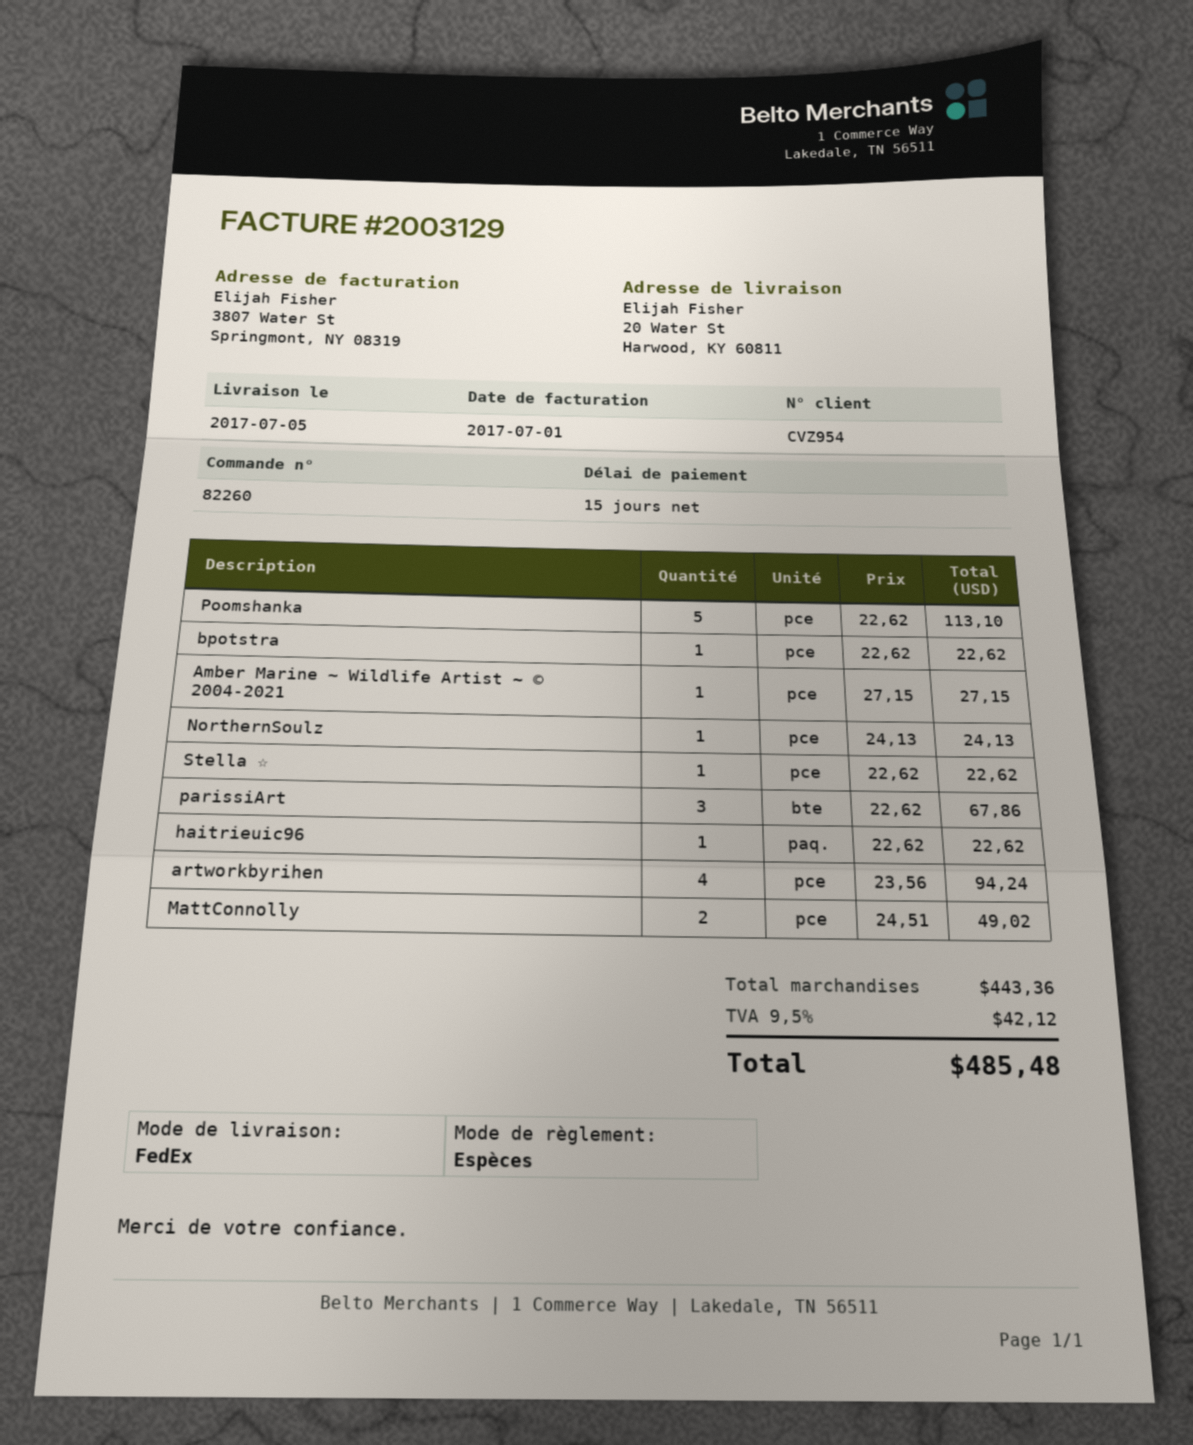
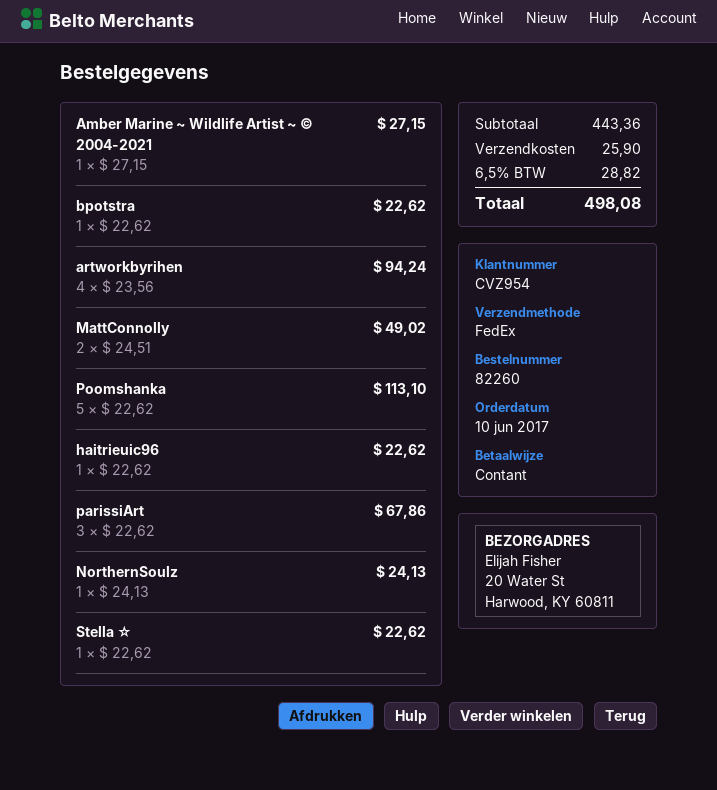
shipping: none -> 25.90
tax: 9.5% = 42.12 -> 6.5% = 28.82
total: 485.48 -> 498.08

